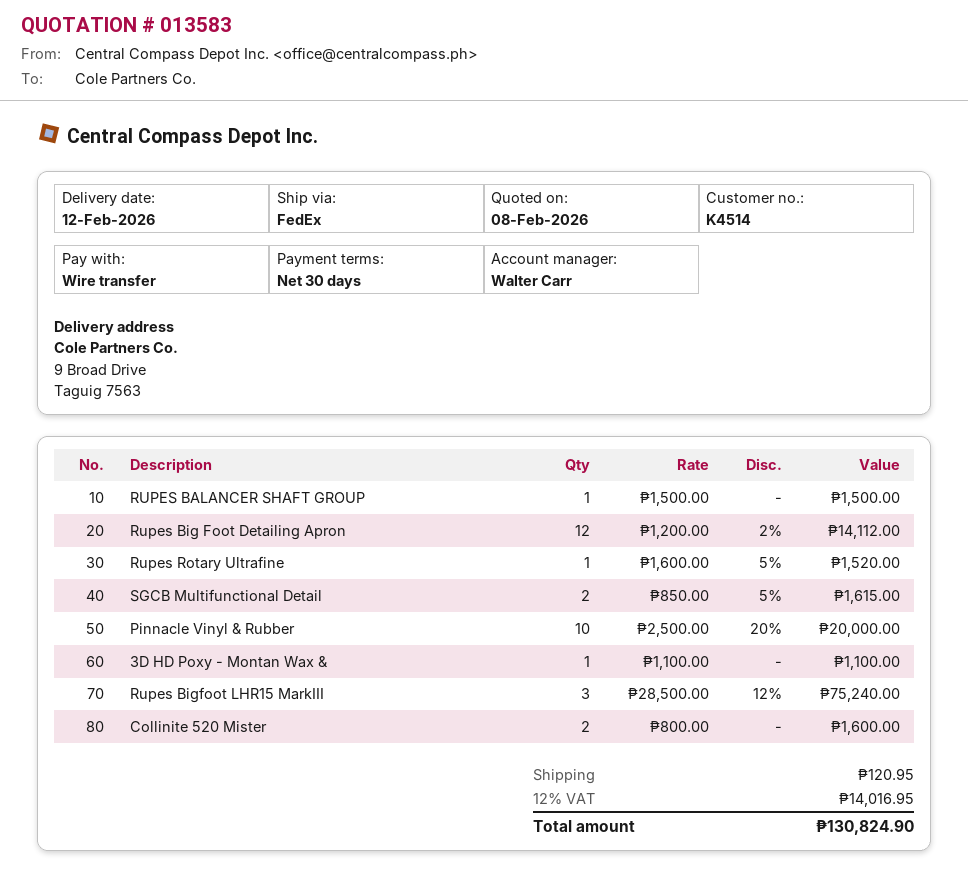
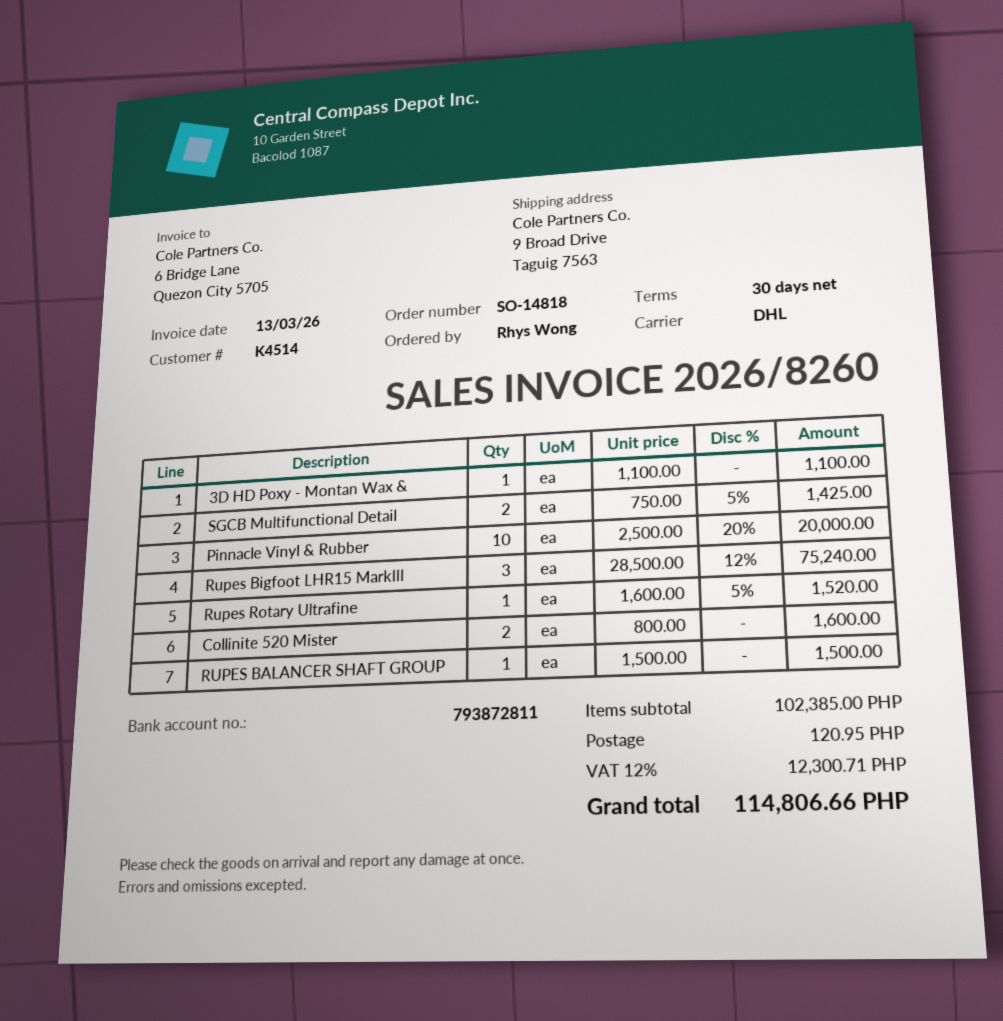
shipping method: FedEx -> DHL
Rupes Big Foot Detailing Apron: 12 x 1200.00 - 2% = 14112.00 -> none
SGCB Multifunctional Detail: 2 x 850.00 - 5% = 1615.00 -> 2 x 750.00 - 5% = 1425.00
tax: 12% = 14016.95 -> 12% = 12300.71
total: 130824.90 -> 114806.66

